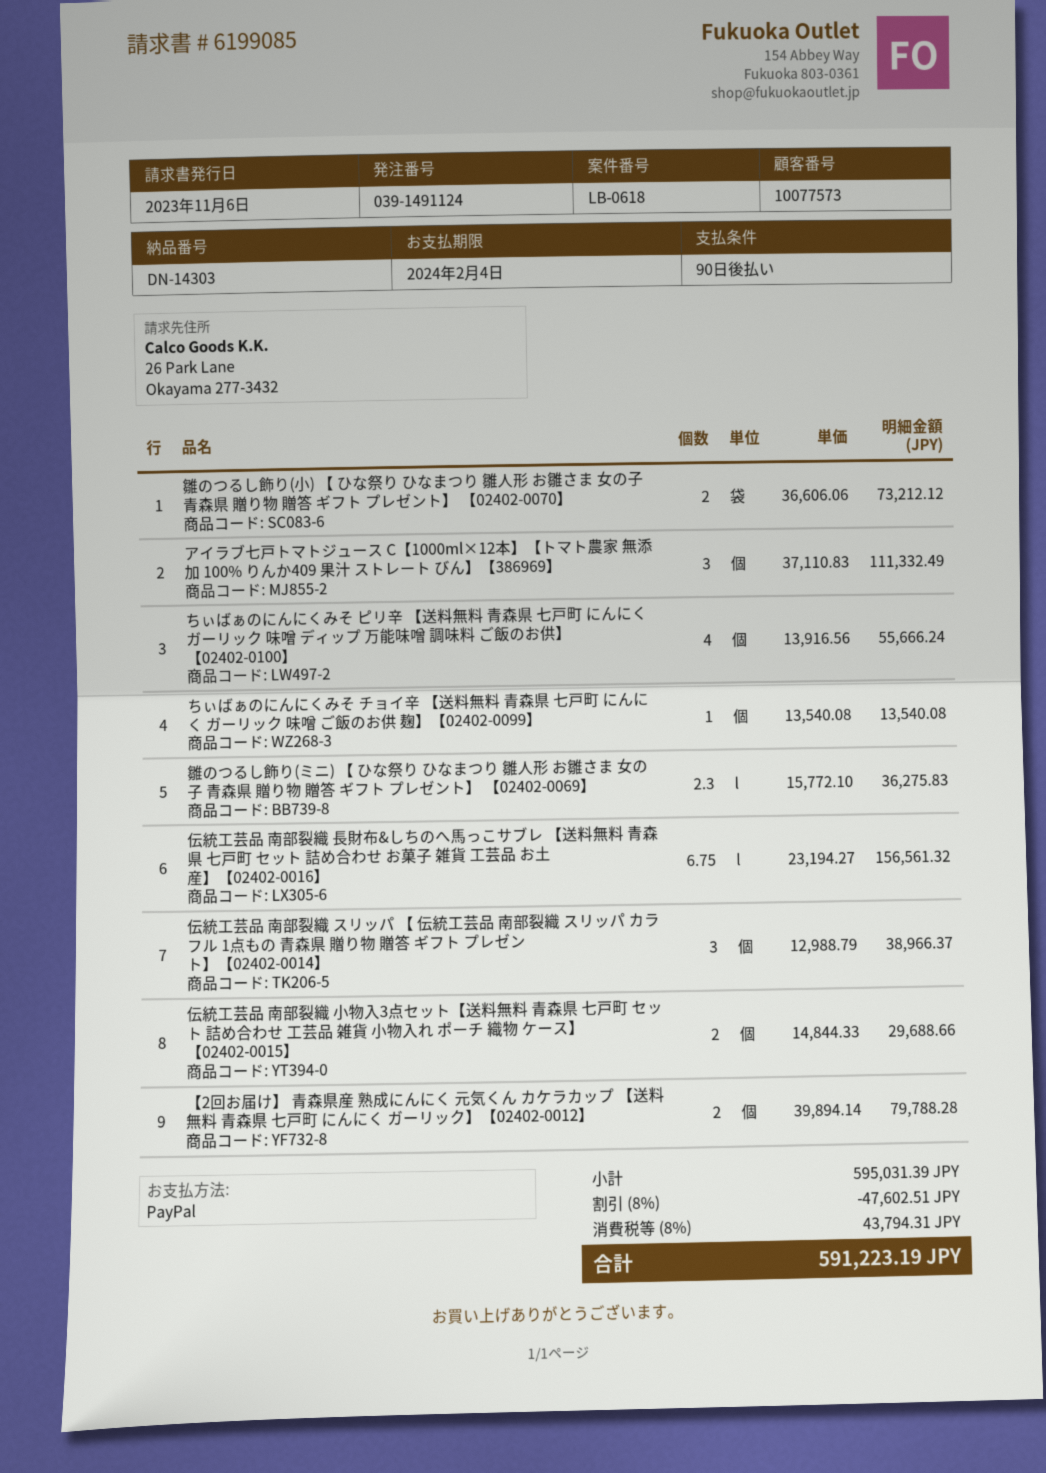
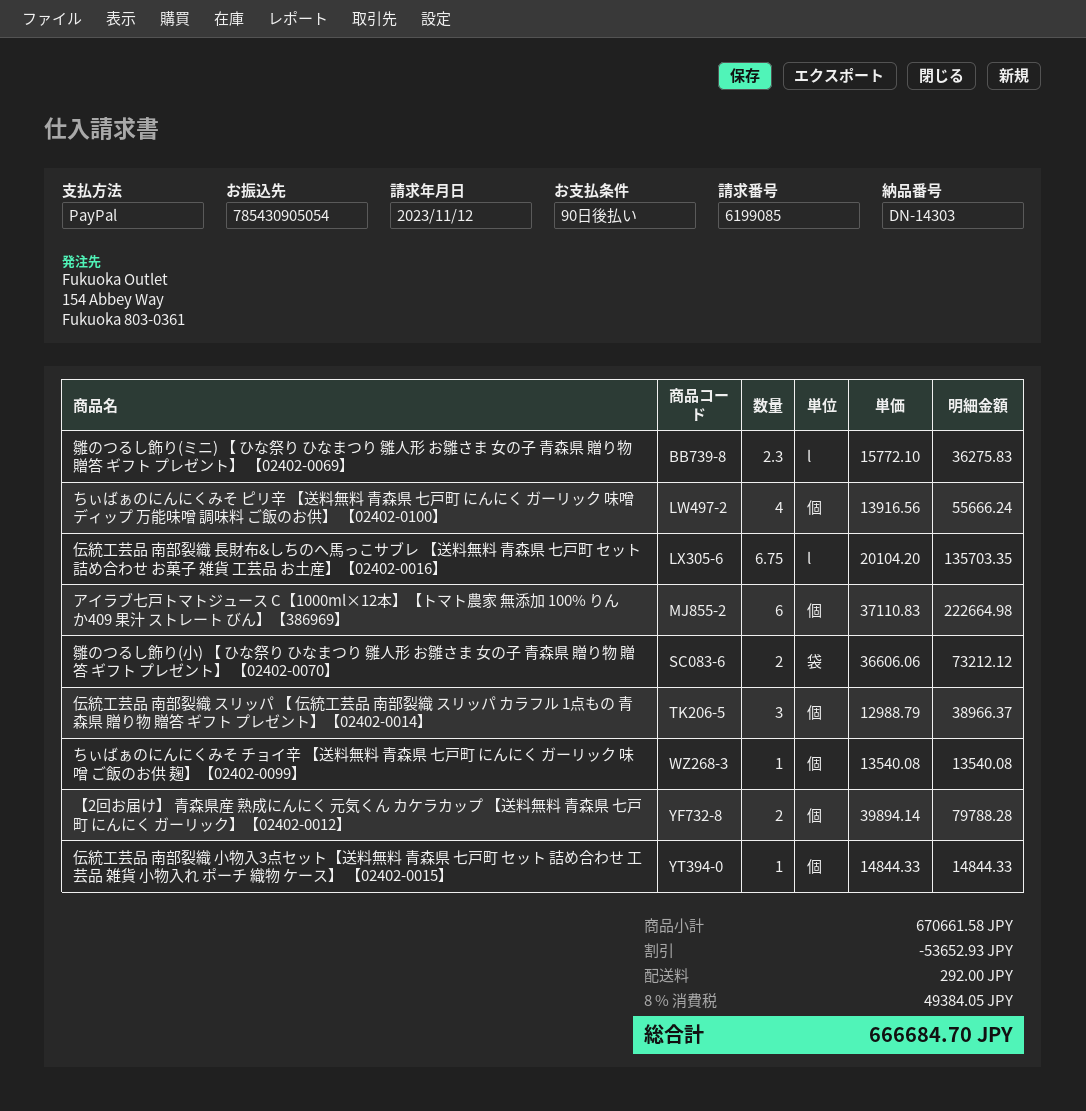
invoice date: 2023-11-06 -> 2023-11-12
アイラブ七戸トマトジュース C【1000ml×12本】【トマト農家 無添加 100% りんか409 果汁 ストレート びん】【386969】: 3 x 37110.83 = 111332.49 -> 6 x 37110.83 = 222664.98
伝統工芸品 南部裂織 長財布&しちのへ馬っこサブレ 【送料無料 青森県 七戸町 セット 詰め合わせ お菓子 雑貨 工芸品 お土産】【02402-0016】: 6.75 x 23194.27 = 156561.32 -> 6.75 x 20104.20 = 135703.35
伝統工芸品 南部裂織 小物入3点セット【送料無料 青森県 七戸町 セット 詰め合わせ 工芸品 雑貨 小物入れ ポーチ 織物 ケース】 【02402-0015】: 2 x 14844.33 = 29688.66 -> 1 x 14844.33 = 14844.33
subtotal: 595031.39 -> 670661.58
discount: 47602.51 -> 53652.93
shipping: none -> 292.00
tax: 8% = 43794.31 -> 8% = 49384.05
total: 591223.19 -> 666684.70

